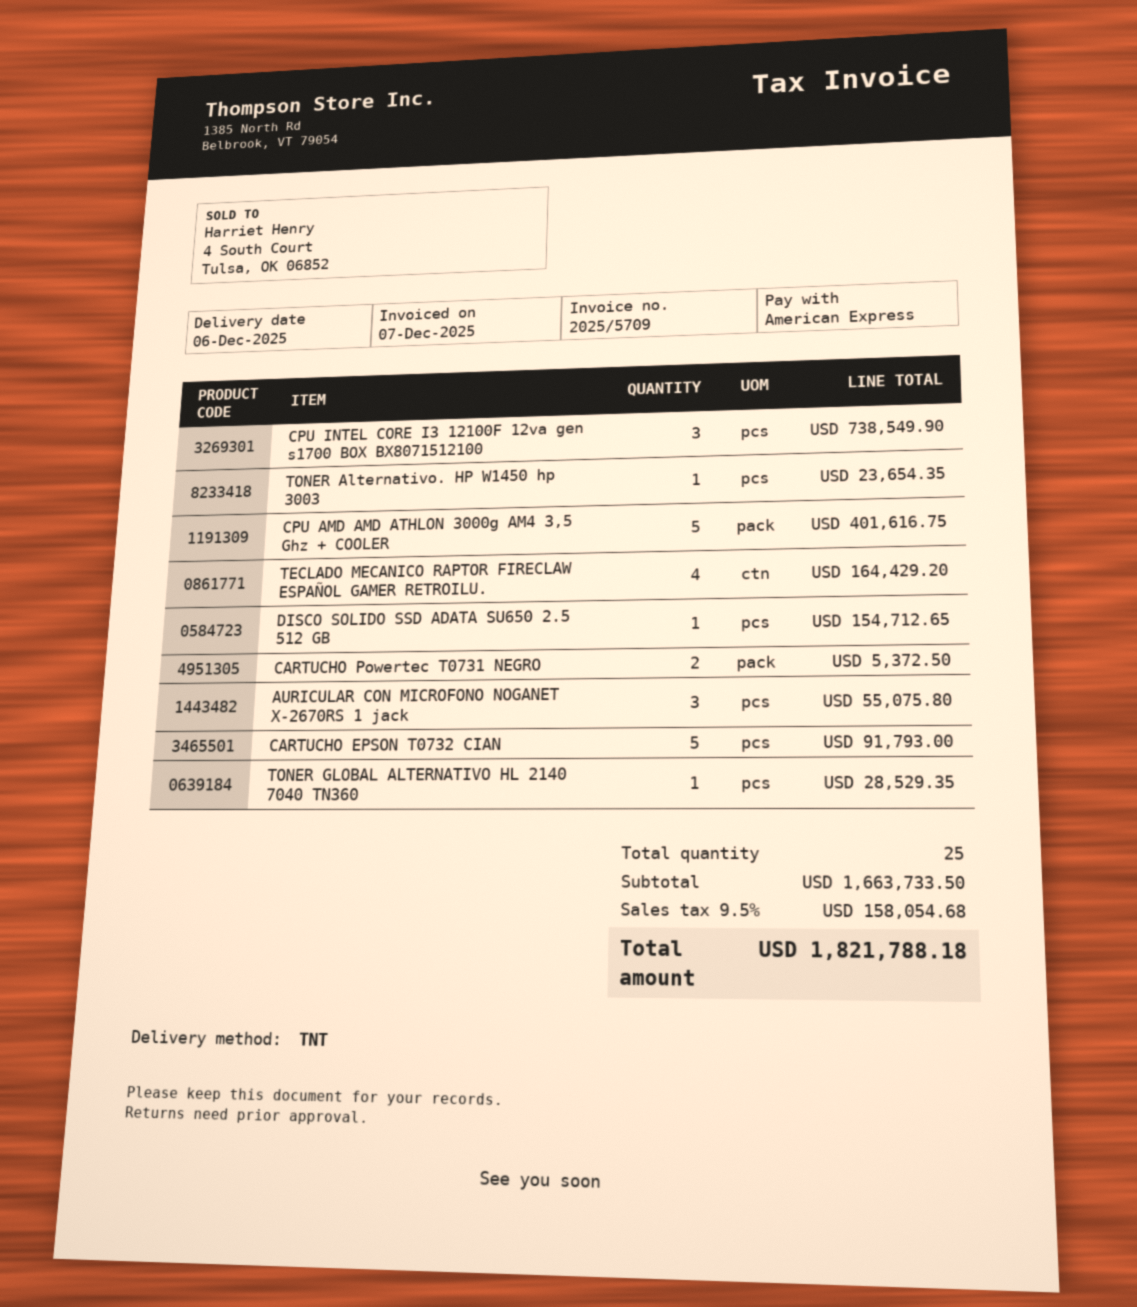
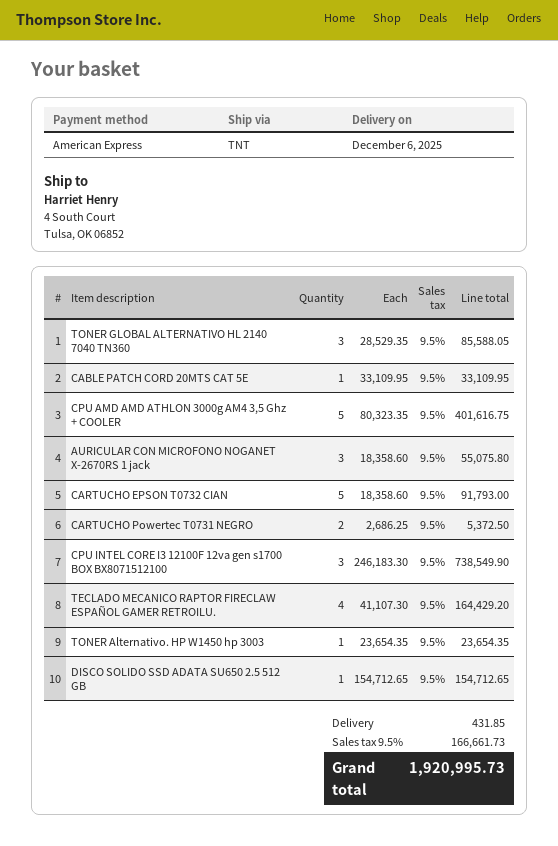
TONER GLOBAL ALTERNATIVO HL 2140 7040 TN360: 1 for 28529.35 -> 3 for 85588.05
CABLE PATCH CORD 20MTS CAT 5E: none -> 1 for 33109.95
shipping: none -> 431.85
tax: 9.5% = 158054.68 -> 9.5% = 166661.73
total: 1821788.18 -> 1920995.73

